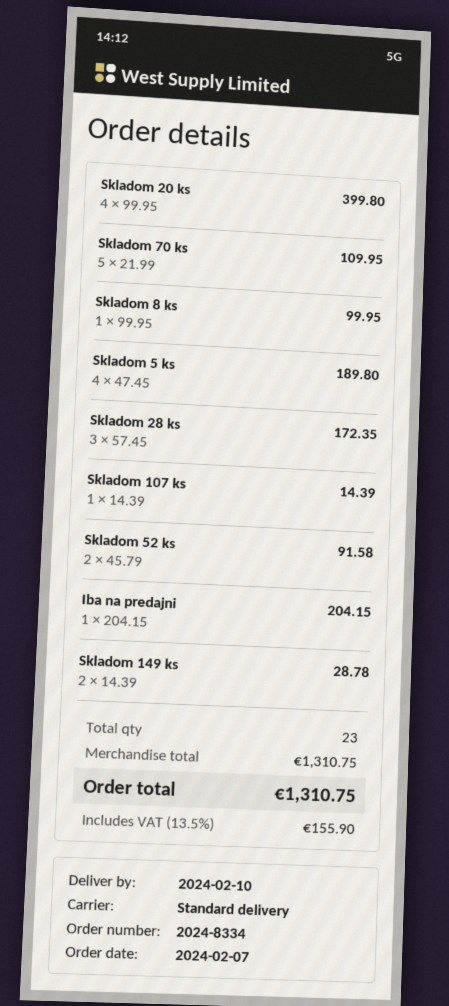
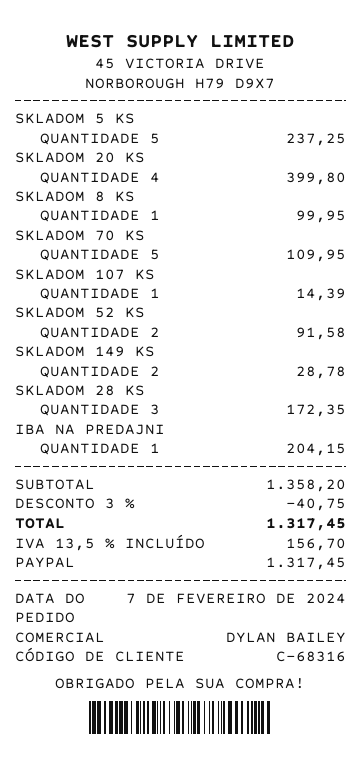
Skladom 5 ks: 4 for 189.80 -> 5 for 237.25
subtotal: 1310.75 -> 1358.20
discount: none -> 3% = 40.75
tax: 13.5% = 155.90 -> 13.5% = 156.70
total: 1310.75 -> 1317.45

